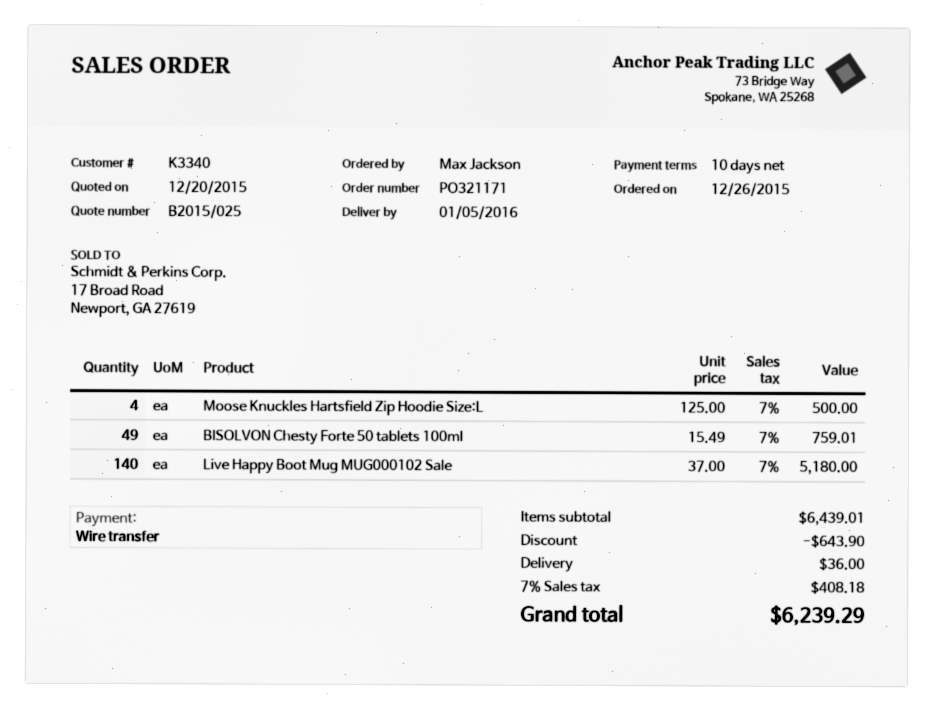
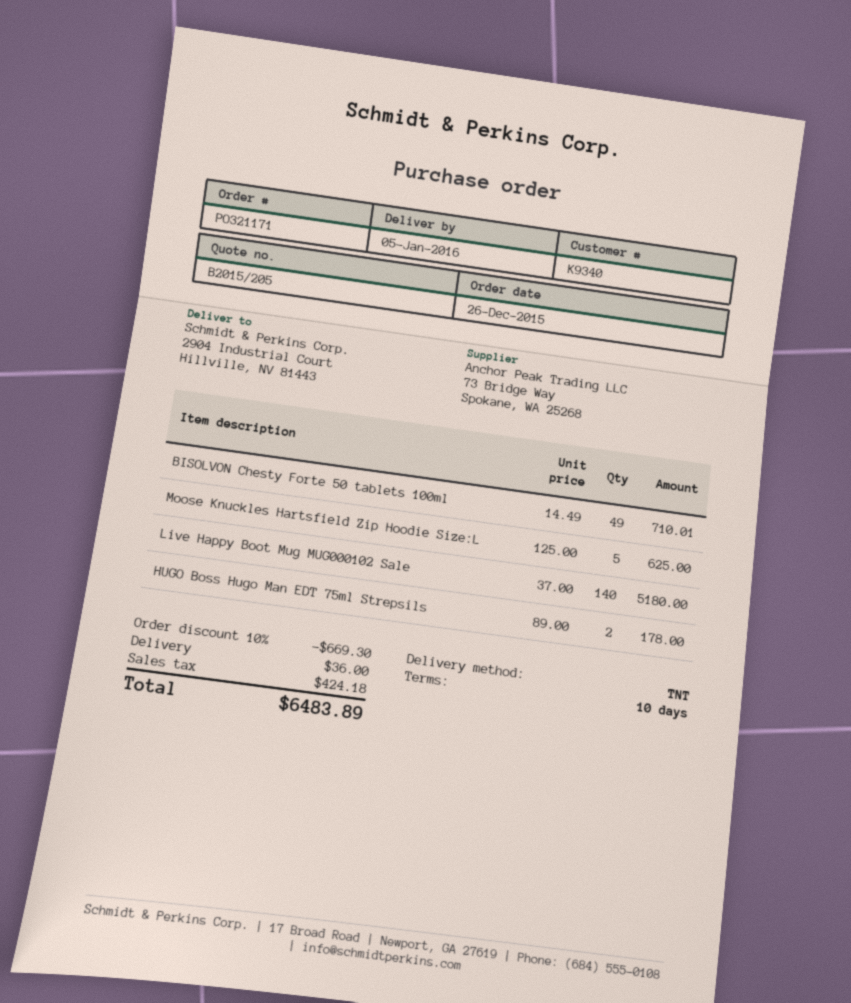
quote number: B2015/025 -> B2015/205
customer number: K3340 -> K9340
Moose Knuckles Hartsfield Zip Hoodie Size:L: 4 x 125.00 = 500.00 -> 5 x 125.00 = 625.00
BISOLVON Chesty Forte 50 tablets 100ml: 49 x 15.49 = 759.01 -> 49 x 14.49 = 710.01
HUGO Boss Hugo Man EDT 75ml Strepsils: none -> 2 x 89.00 = 178.00
discount: 643.90 -> 669.30
tax: 408.18 -> 424.18
total: 6239.29 -> 6483.89

